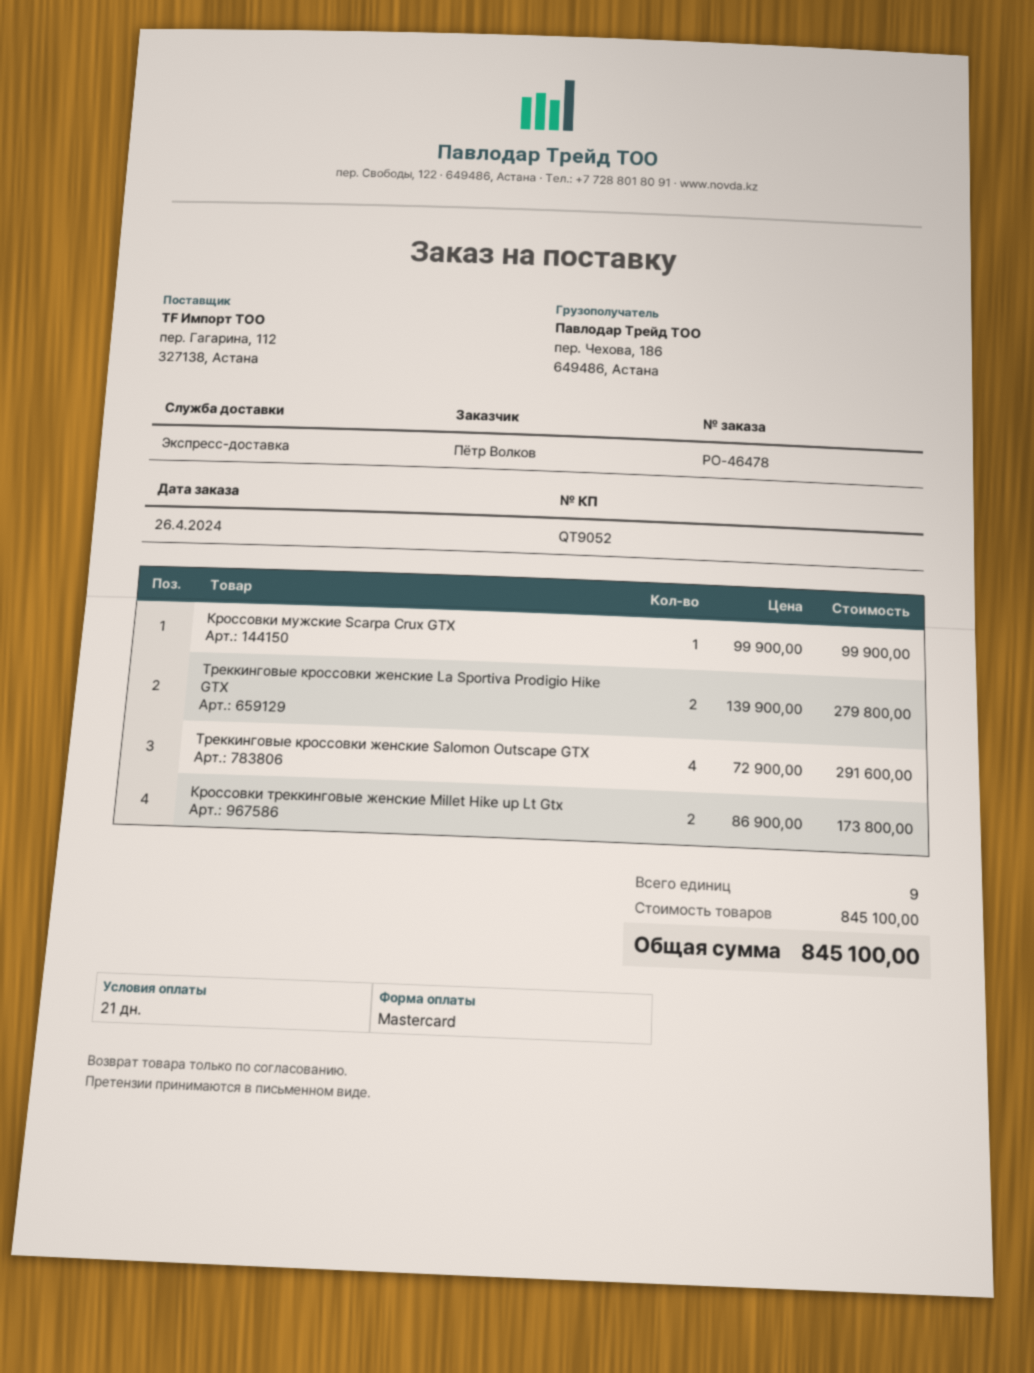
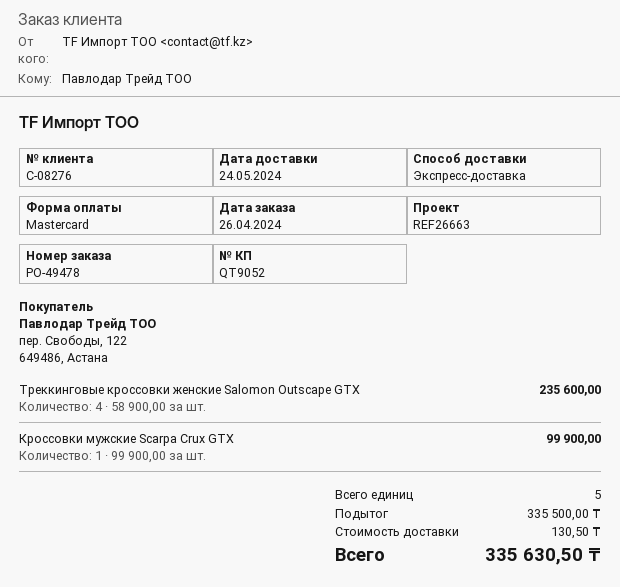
order number: PO-46478 -> PO-49478
Треккинговые кроссовки женские La Sportiva Prodigio Hike GTX: 2 x 139900.00 = 279800.00 -> none
Треккинговые кроссовки женские Salomon Outscape GTX: 4 x 72900.00 = 291600.00 -> 4 x 58900.00 = 235600.00
Кроссовки треккинговые женские Millet Hike up Lt Gtx: 2 x 86900.00 = 173800.00 -> none
total quantity: 9 -> 5
subtotal: 845100.00 -> 335500.00
shipping: none -> 130.50
total: 845100.00 -> 335630.50

